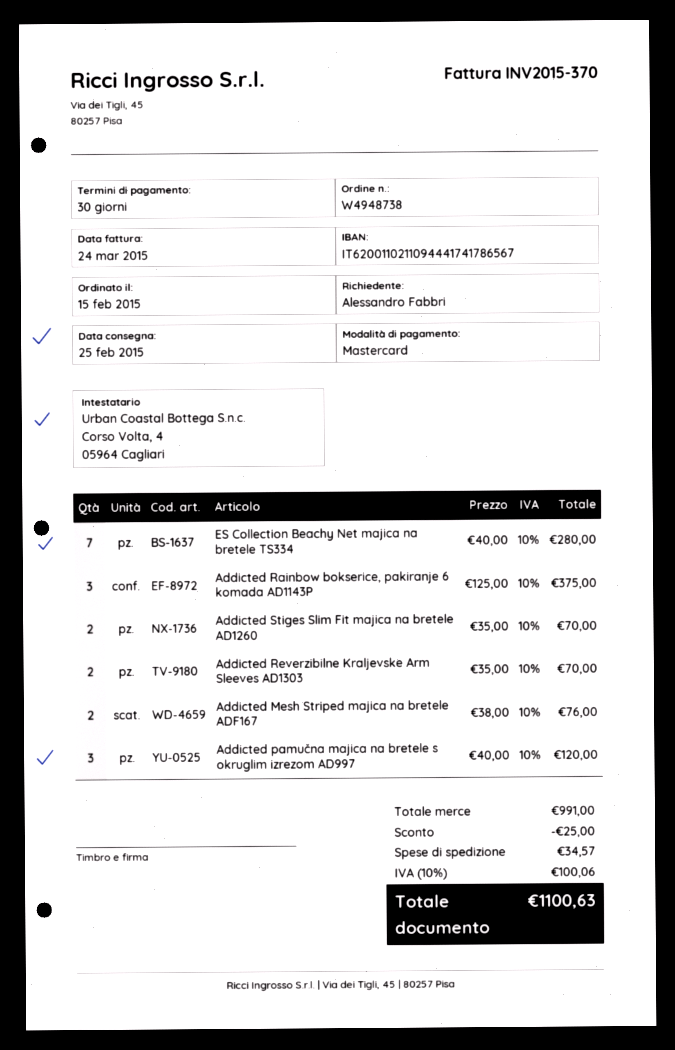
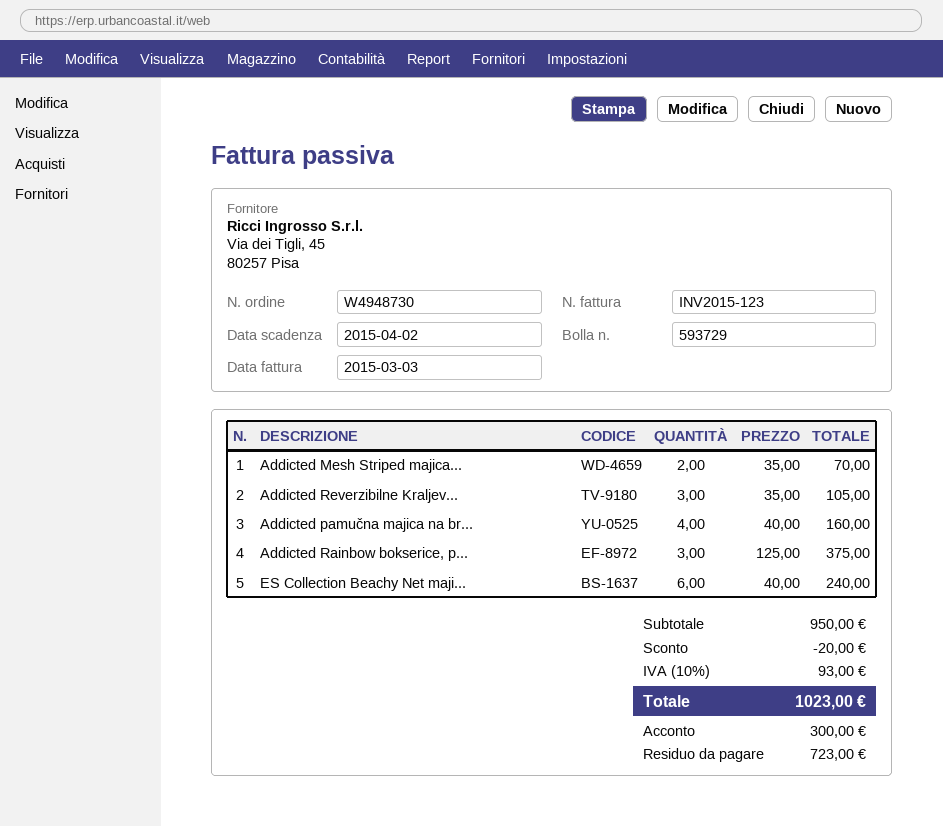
order number: W4948738 -> W4948730
invoice number: INV2015-370 -> INV2015-123
invoice date: 2015-03-24 -> 2015-03-03
ES Collection Beachy Net majica na bretele TS334: 7 x 40.00 = 280.00 -> 6 x 40.00 = 240.00
Addicted Stiges Slim Fit majica na bretele AD1260: 2 x 35.00 = 70.00 -> none
Addicted Reverzibilne Kraljevske Arm Sleeves AD1303: 2 x 35.00 = 70.00 -> 3 x 35.00 = 105.00
Addicted Mesh Striped majica na bretele ADF167: 2 x 38.00 = 76.00 -> 2 x 35.00 = 70.00
Addicted pamučna majica na bretele s okruglim izrezom AD997: 3 x 40.00 = 120.00 -> 4 x 40.00 = 160.00
subtotal: 991.00 -> 950.00
discount: 25.00 -> 20.00
shipping: 34.57 -> none
tax: 10% = 100.06 -> 10% = 93.00
total: 1100.63 -> 1023.00

